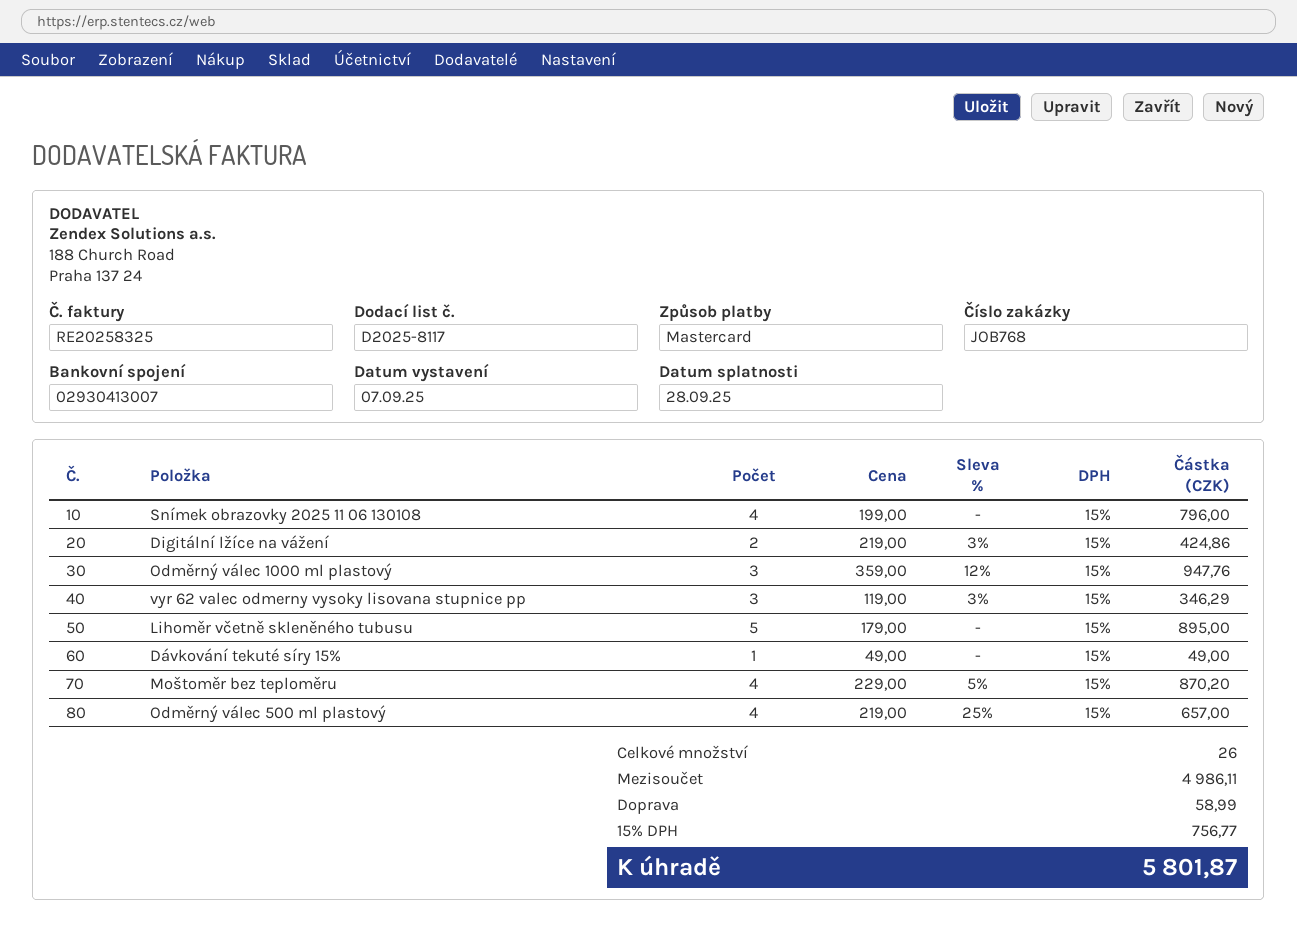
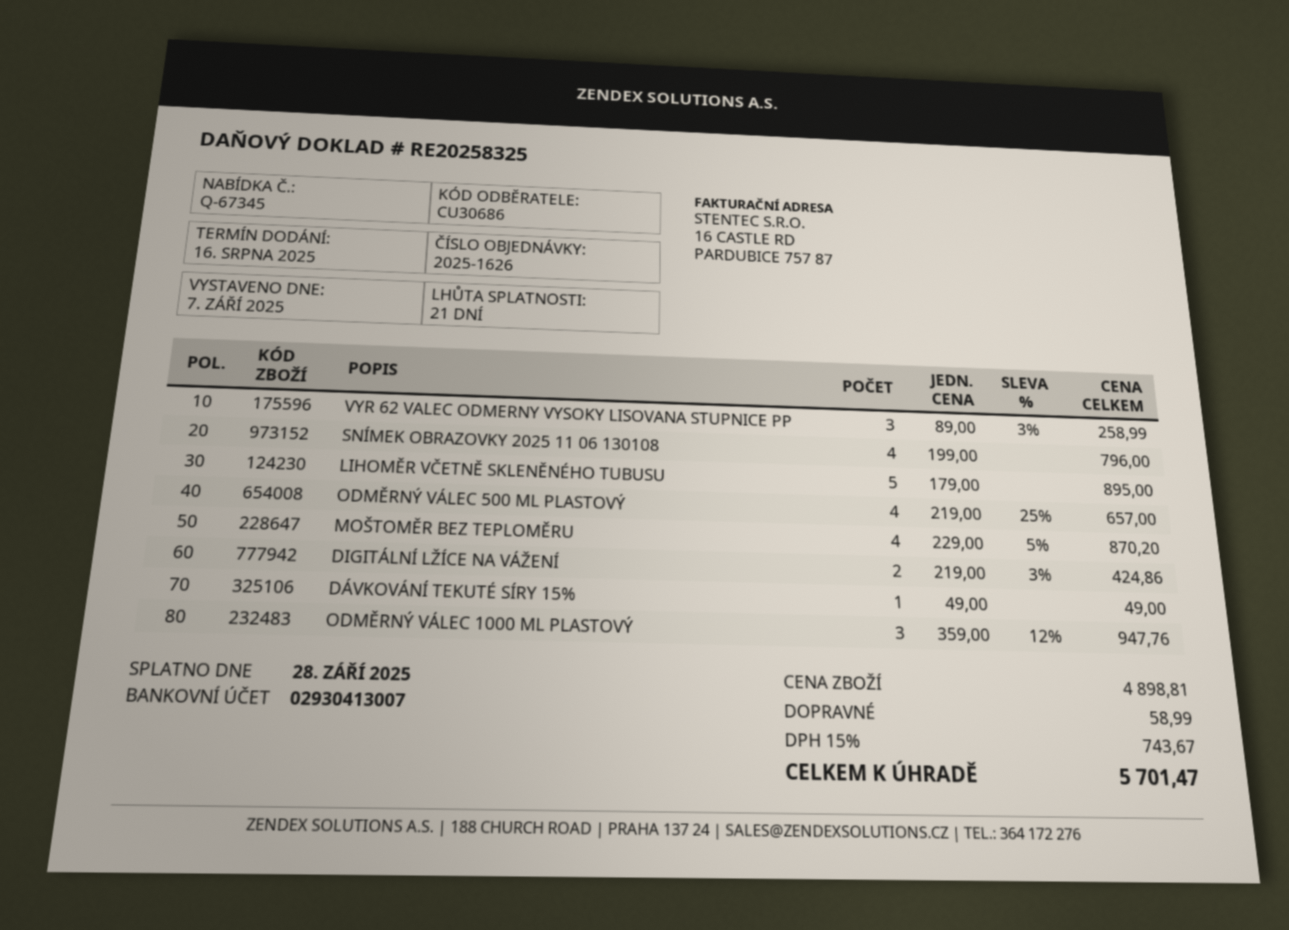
vyr 62 valec odmerny vysoky lisovana stupnice pp: 3 x 119.00 - 3% = 346.29 -> 3 x 89.00 - 3% = 258.99
subtotal: 4986.11 -> 4898.81
tax: 15% = 756.77 -> 15% = 743.67
total: 5801.87 -> 5701.47

